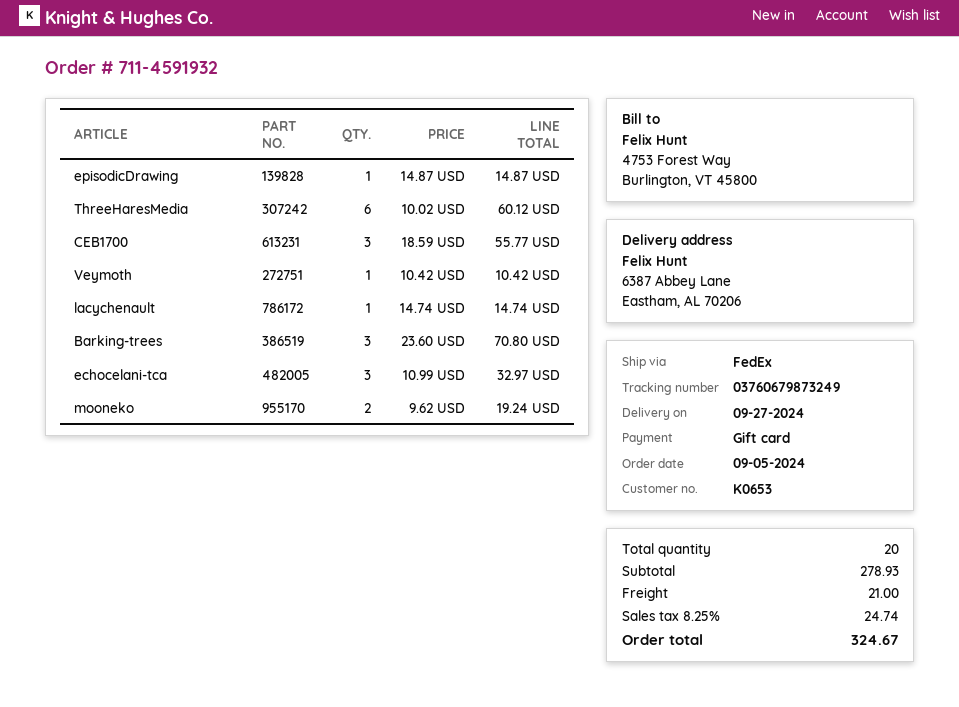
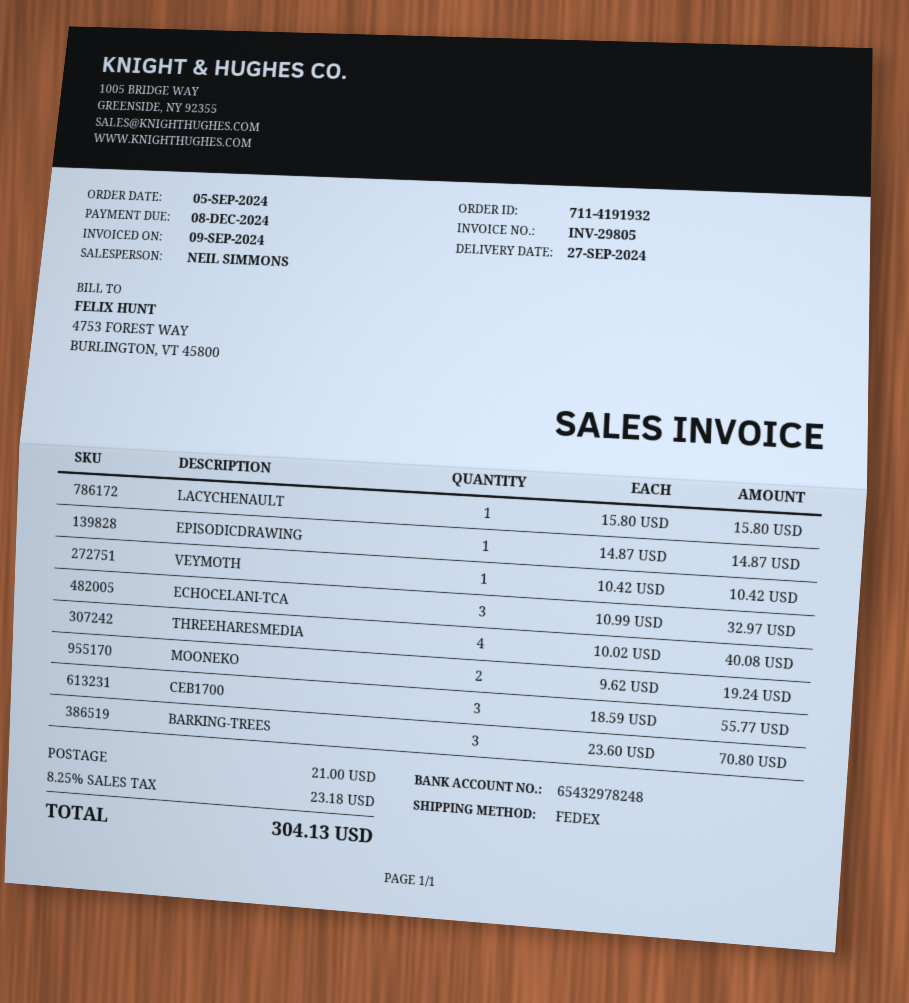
order number: 711-4591932 -> 711-4191932
ThreeHaresMedia: 6 x 10.02 = 60.12 -> 4 x 10.02 = 40.08
lacychenault: 1 x 14.74 = 14.74 -> 1 x 15.80 = 15.80
tax: 8.25% = 24.74 -> 8.25% = 23.18
total: 324.67 -> 304.13

